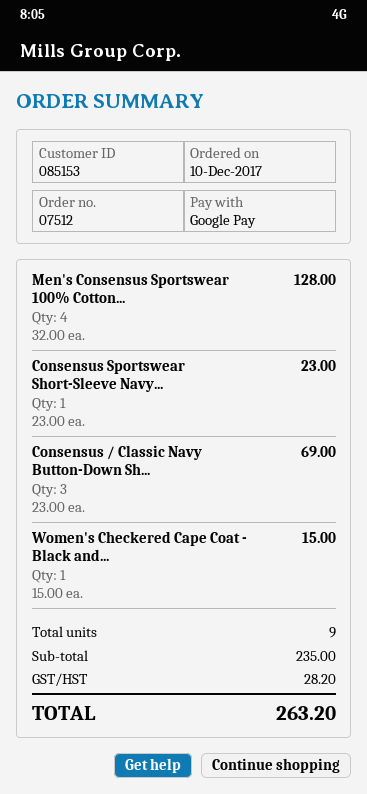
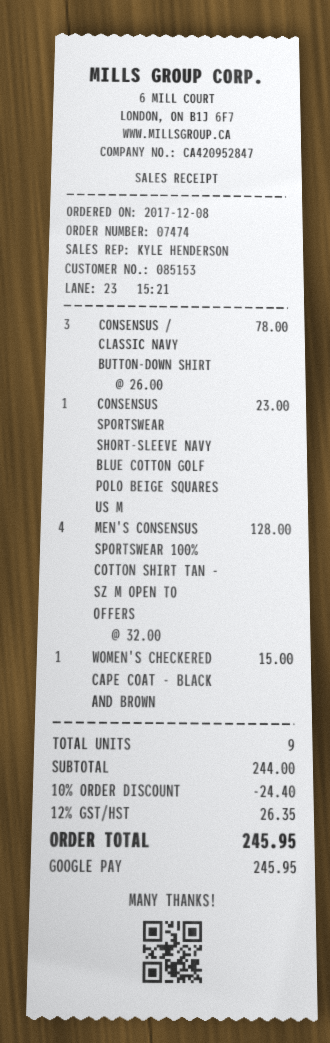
order number: 07512 -> 07474
order date: 2017-12-10 -> 2017-12-08
Consensus / Classic Navy Button-Down Sh...: 3 x 23.00 = 69.00 -> 3 x 26.00 = 78.00
subtotal: 235.00 -> 244.00
discount: none -> 10% = 24.40
tax: 28.20 -> 26.35
total: 263.20 -> 245.95

